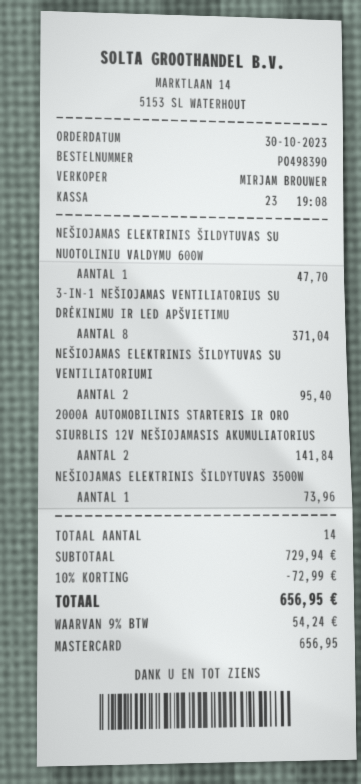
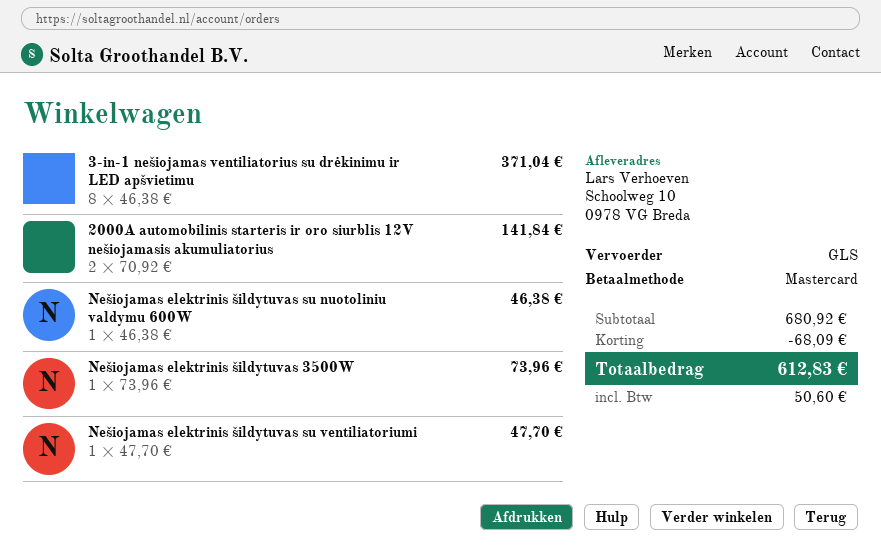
NEŠIOJAMAS ELEKTRINIS ŠILDYTUVAS SU NUOTOLINIU VALDYMU 600W: 1 for 47.70 -> 1 for 46.38
NEŠIOJAMAS ELEKTRINIS ŠILDYTUVAS SU VENTILIATORIUMI: 2 for 95.40 -> 1 for 47.70
subtotal: 729.94 -> 680.92
discount: 72.99 -> 68.09
tax: 54.24 -> 50.60
total: 656.95 -> 612.83

